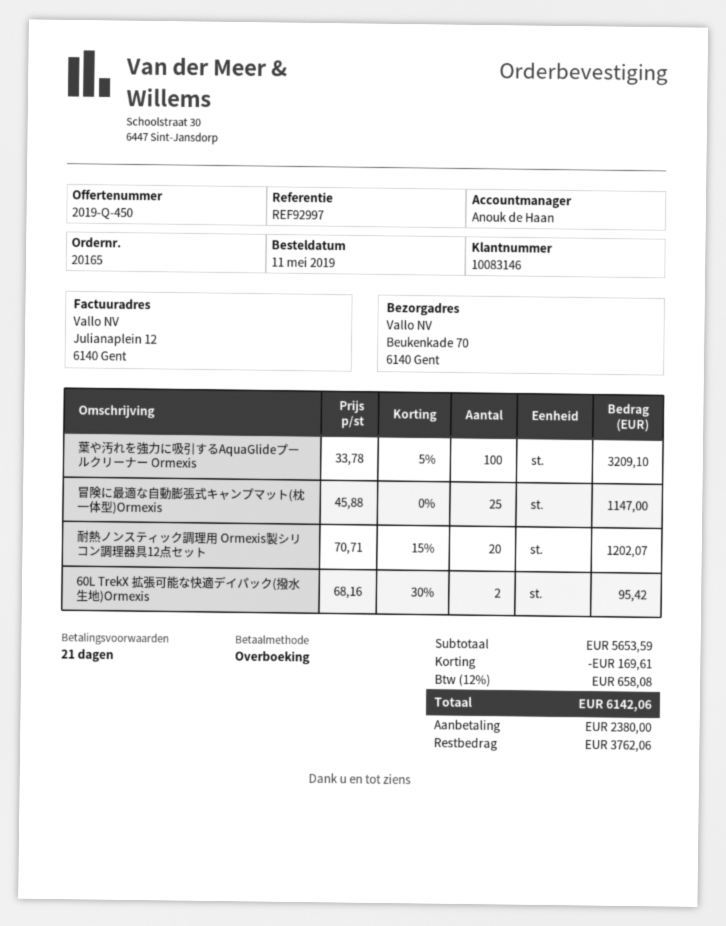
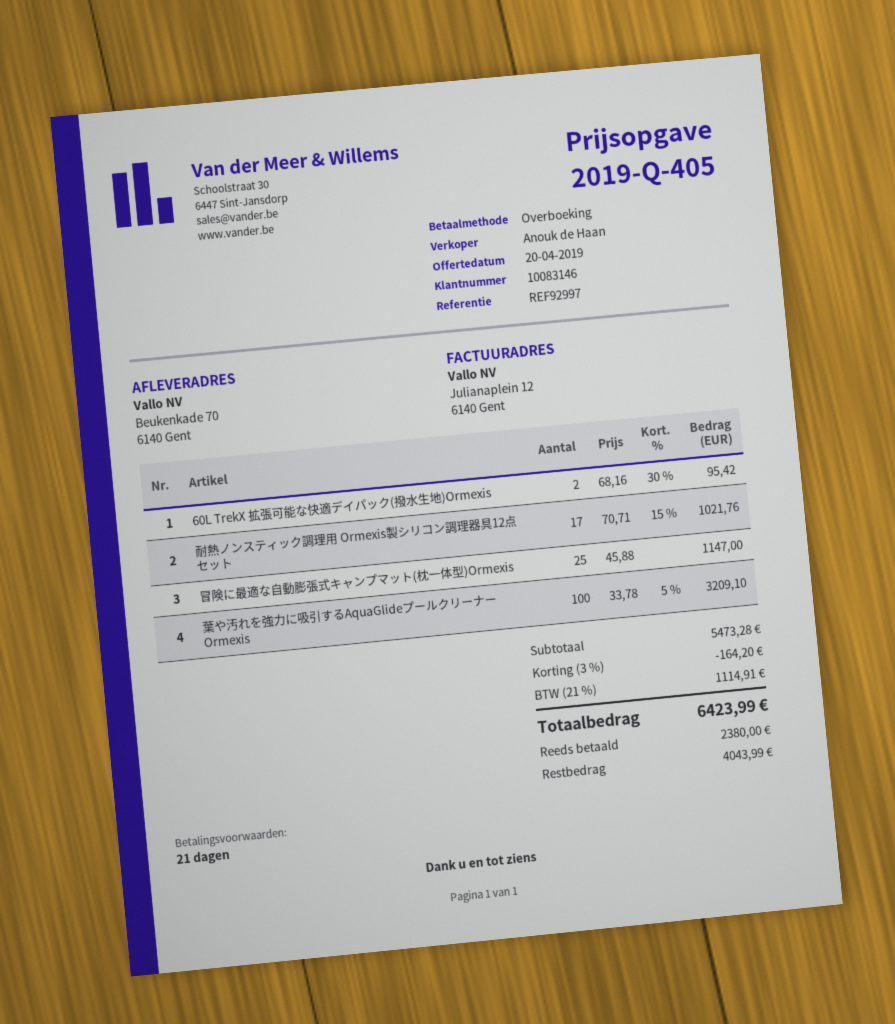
quote number: 2019-Q-450 -> 2019-Q-405
耐熱ノンスティック調理用 Ormexis製シリコン調理器具12点セット: 20 x 70.71 - 15% = 1202.07 -> 17 x 70.71 - 15% = 1021.76
subtotal: 5653.59 -> 5473.28
discount: 169.61 -> 164.20
tax: 12% = 658.08 -> 21% = 1114.91
total: 6142.06 -> 6423.99
balance: 3762.06 -> 4043.99

